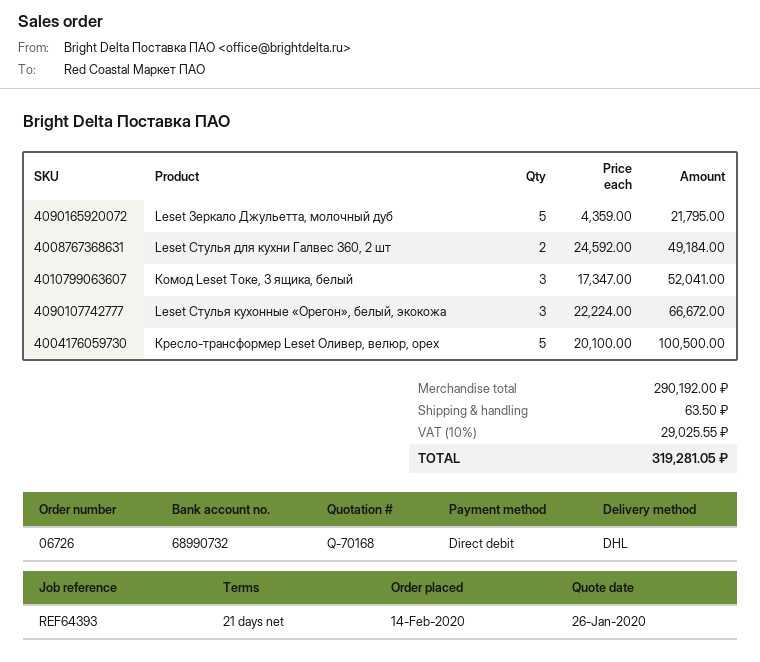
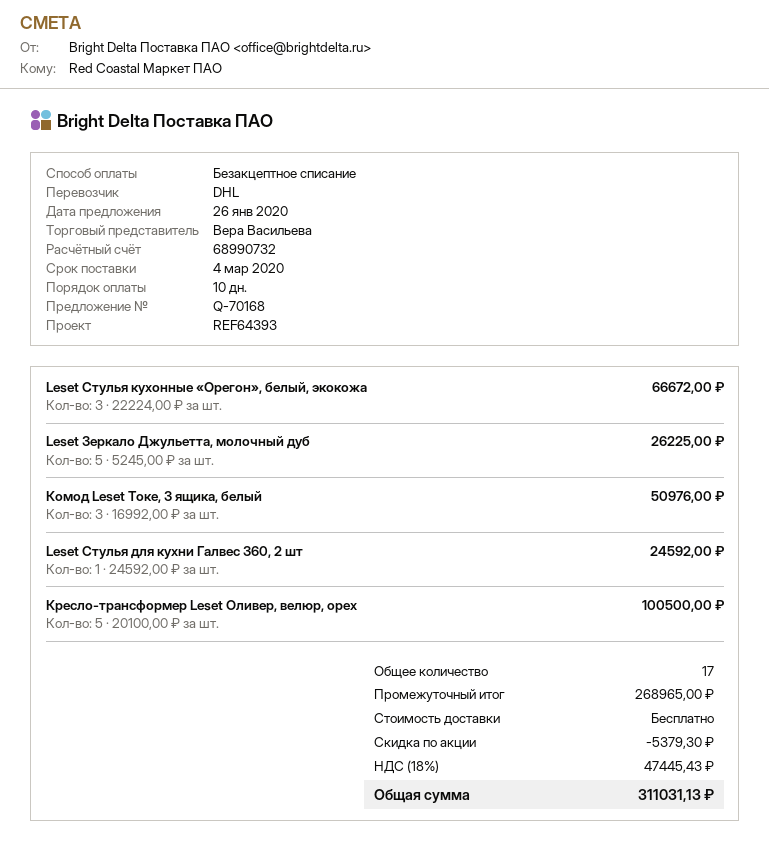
payment terms: 21 days -> 10 days
Leset Зеркало Джульетта, молочный дуб: 5 x 4359.00 = 21795.00 -> 5 x 5245.00 = 26225.00
Leset Стулья для кухни Галвес 360, 2 шт: 2 x 24592.00 = 49184.00 -> 1 x 24592.00 = 24592.00
Комод Leset Токе, 3 ящика, белый: 3 x 17347.00 = 52041.00 -> 3 x 16992.00 = 50976.00
subtotal: 290192.00 -> 268965.00
discount: none -> 5379.30
shipping: 63.50 -> 0.00
tax: 10% = 29025.55 -> 18% = 47445.43
total: 319281.05 -> 311031.13

